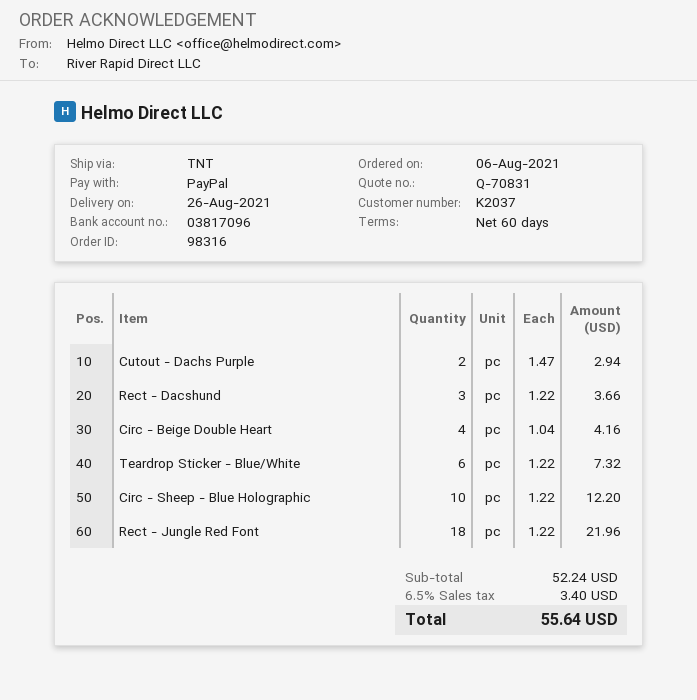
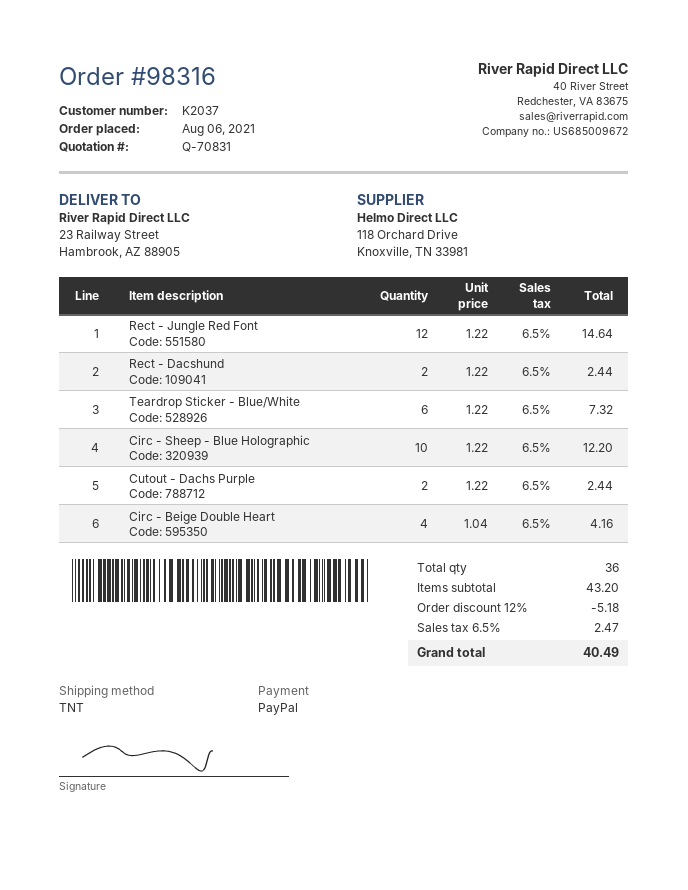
Cutout - Dachs Purple: 2 x 1.47 = 2.94 -> 2 x 1.22 = 2.44
Rect - Dacshund: 3 x 1.22 = 3.66 -> 2 x 1.22 = 2.44
Rect - Jungle Red Font: 18 x 1.22 = 21.96 -> 12 x 1.22 = 14.64
subtotal: 52.24 -> 43.20
discount: none -> 12% = 5.18
tax: 6.5% = 3.40 -> 6.5% = 2.47
total: 55.64 -> 40.49

